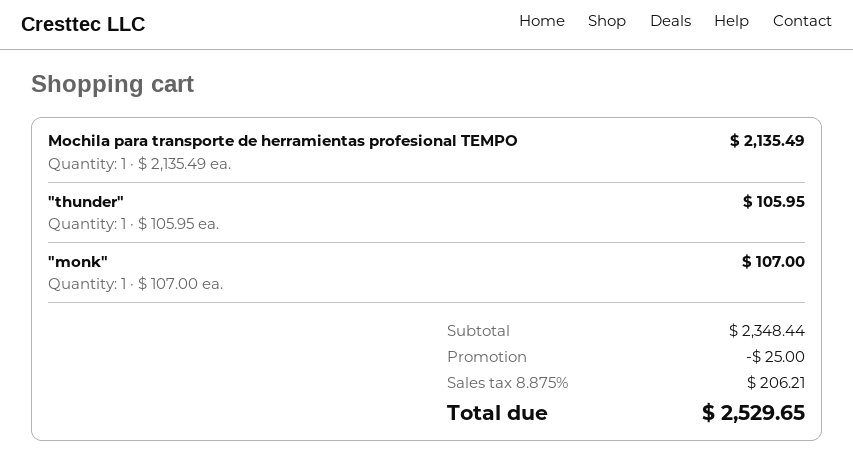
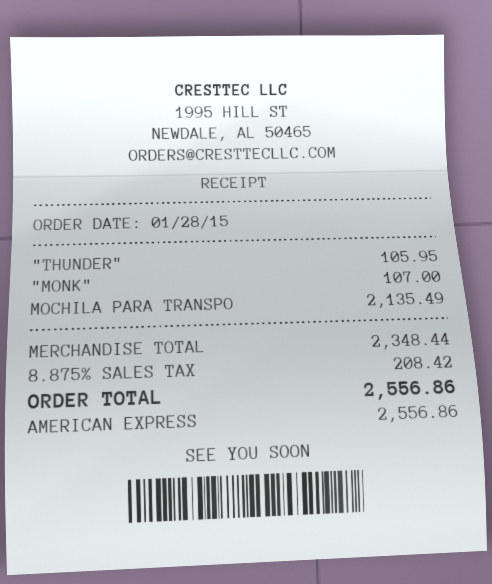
discount: 25.00 -> none
tax: 8.875% = 206.21 -> 8.875% = 208.42
total: 2529.65 -> 2556.86

